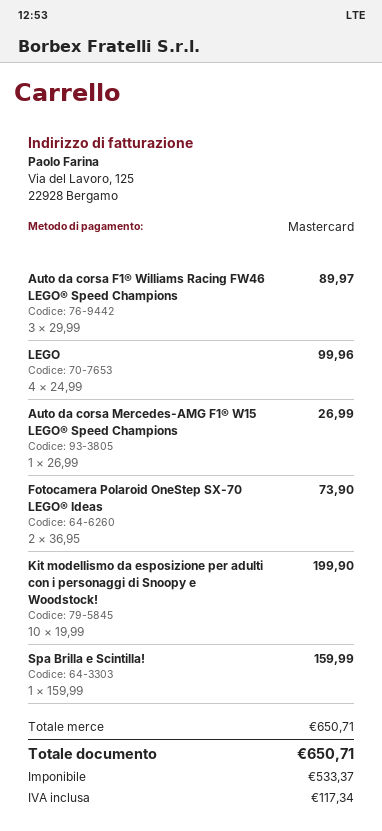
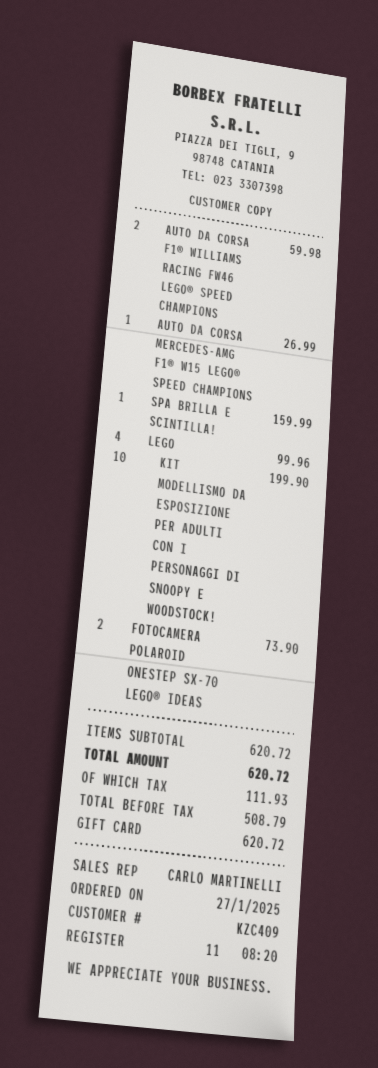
payment method: Mastercard -> gift card
Auto da corsa F1® Williams Racing FW46 LEGO® Speed Champions: 3 for 89.97 -> 2 for 59.98
subtotal: 650.71 -> 620.72
net: 533.37 -> 508.79
tax: 117.34 -> 111.93
total: 650.71 -> 620.72

